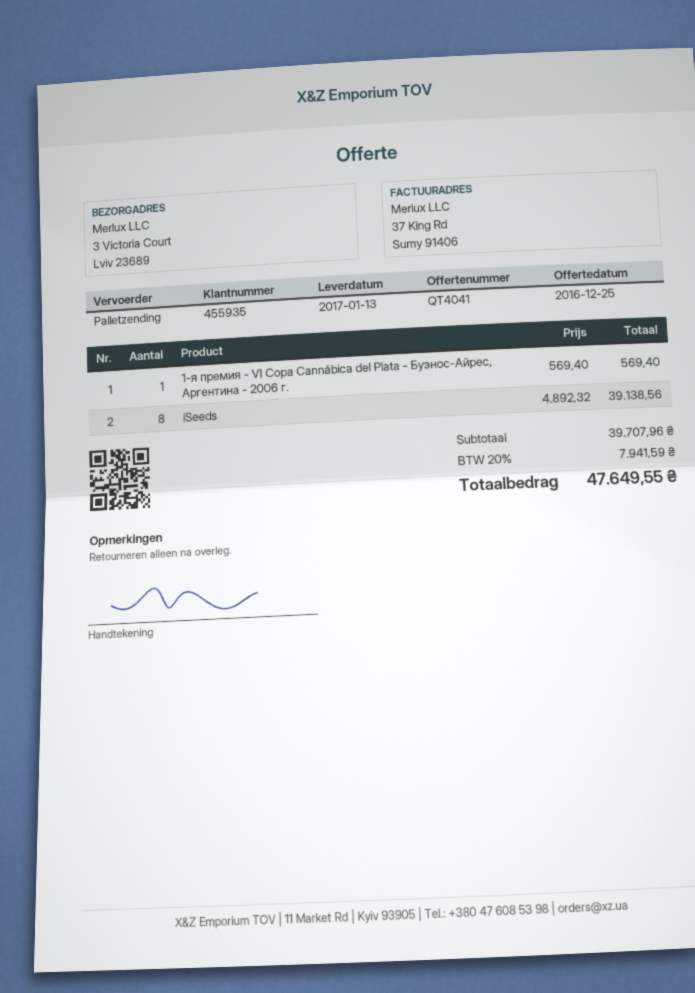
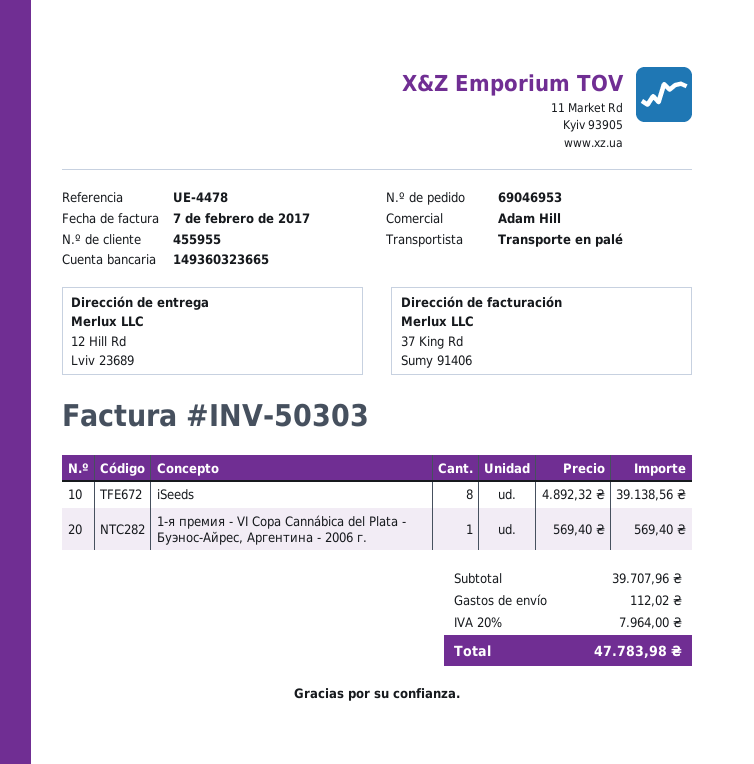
customer number: 455935 -> 455955
ship to: 3 Victoria Court, Lviv 23689 -> 12 Hill Rd, Lviv 23689
shipping: none -> 112.02
tax: 20% = 7941.59 -> 20% = 7964.00
total: 47649.55 -> 47783.98

